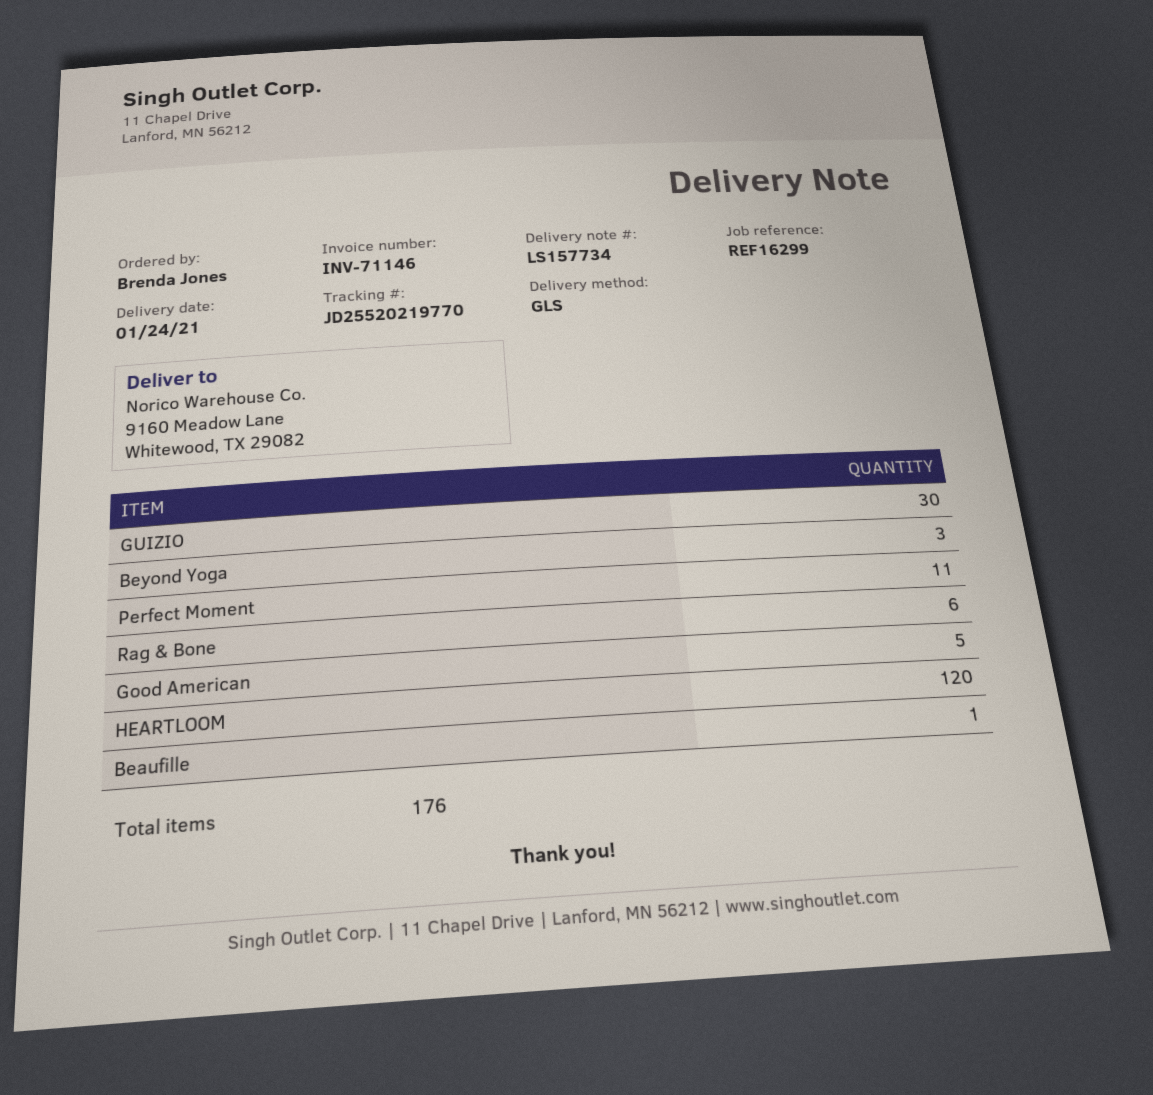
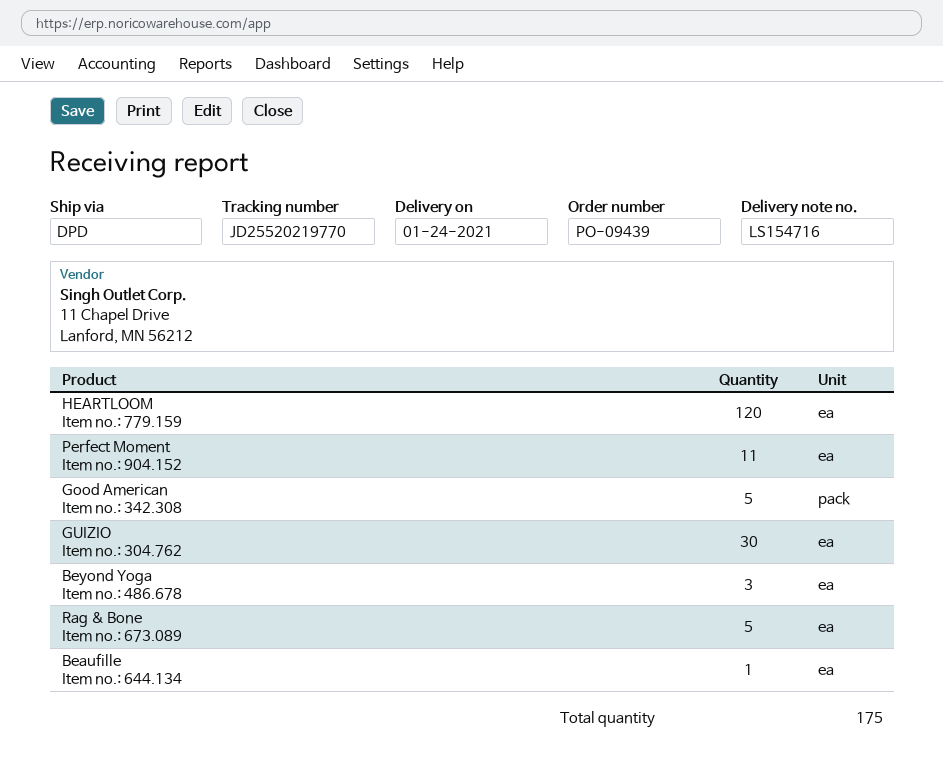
delivery note number: LS157734 -> LS154716
shipping method: GLS -> DPD
Rag & Bone: 6 -> 5
total quantity: 176 -> 175

